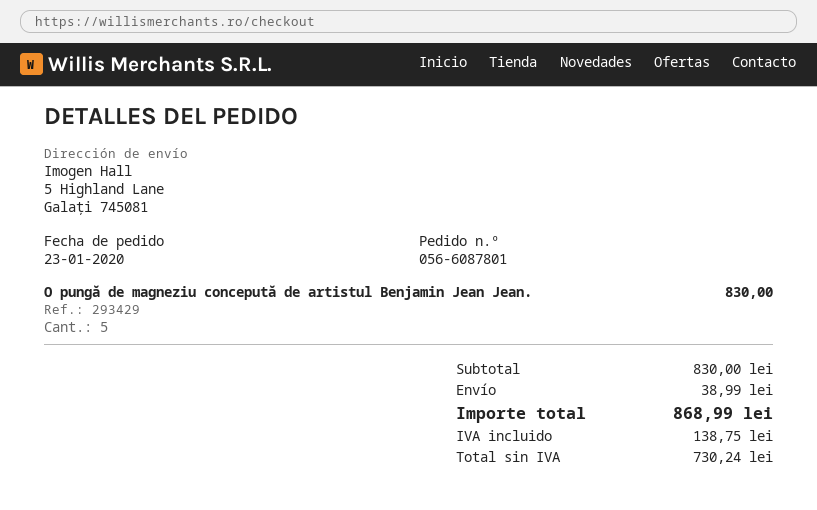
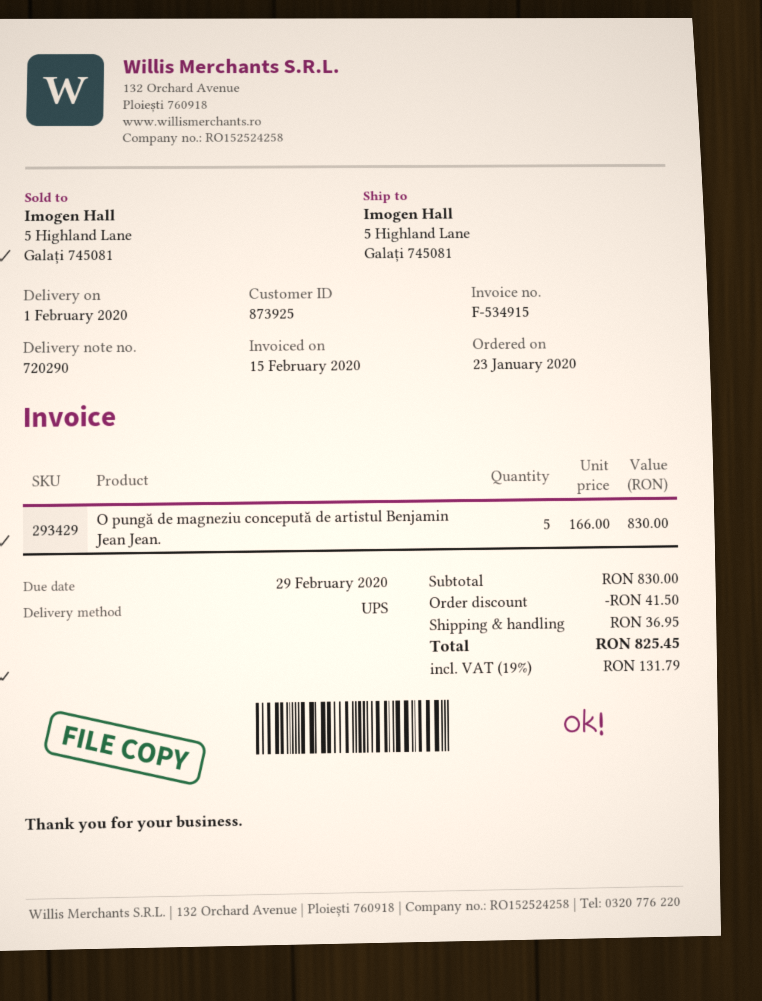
discount: none -> 41.50
shipping: 38.99 -> 36.95
tax: 138.75 -> 131.79
total: 868.99 -> 825.45

